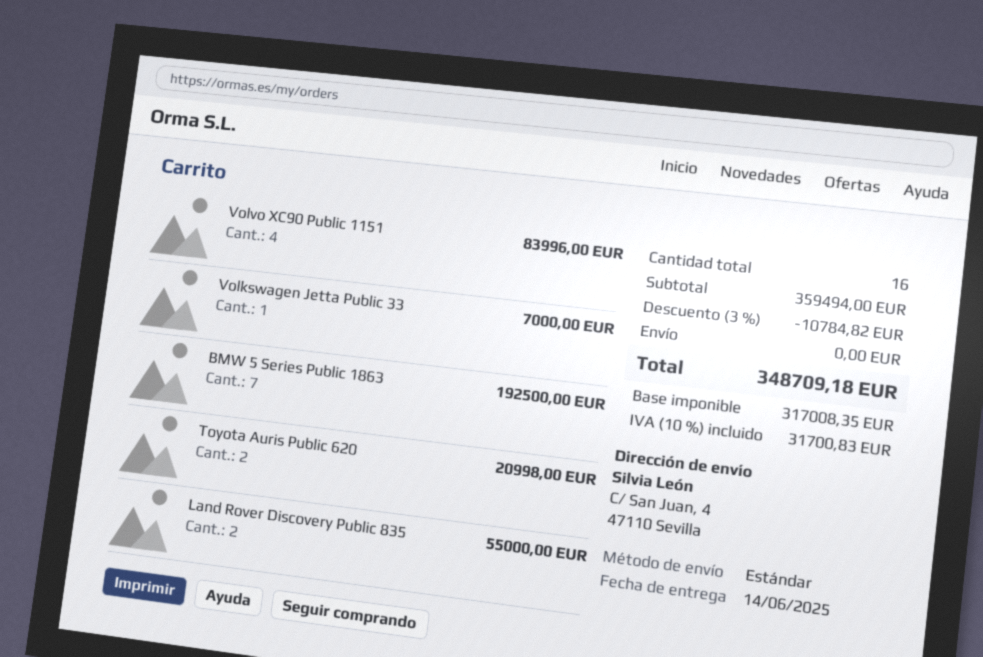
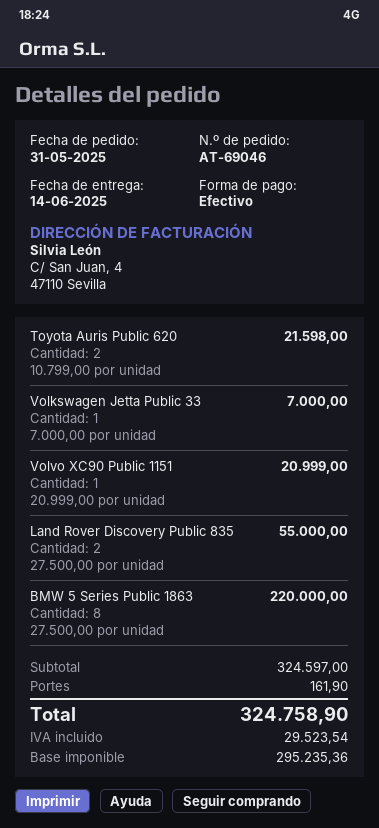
Volvo XC90 Public 1151: 4 for 83996.00 -> 1 for 20999.00
BMW 5 Series Public 1863: 7 for 192500.00 -> 8 for 220000.00
Toyota Auris Public 620: 2 for 20998.00 -> 2 for 21598.00
subtotal: 359494.00 -> 324597.00
discount: 3% = 10784.82 -> none
shipping: 0.00 -> 161.90
net: 317008.35 -> 295235.36
tax: 31700.83 -> 29523.54
total: 348709.18 -> 324758.90

